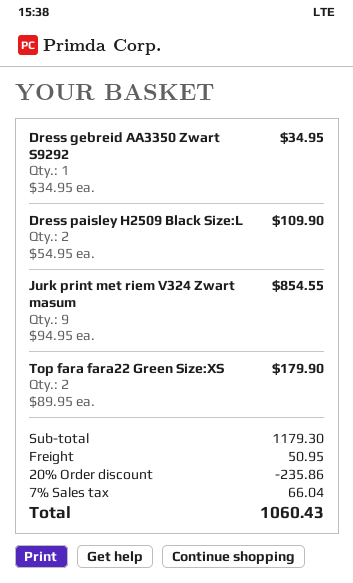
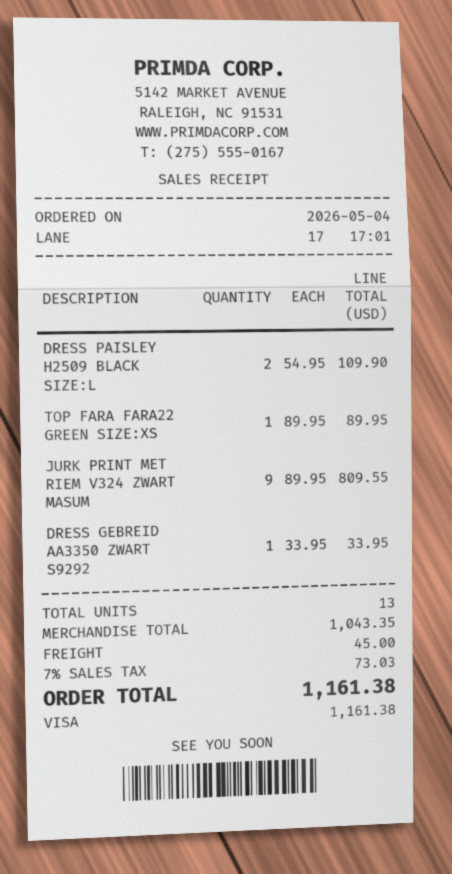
Dress gebreid AA3350 Zwart S9292: 1 x 34.95 = 34.95 -> 1 x 33.95 = 33.95
Jurk print met riem V324 Zwart masum: 9 x 94.95 = 854.55 -> 9 x 89.95 = 809.55
Top fara fara22 Green Size:XS: 2 x 89.95 = 179.90 -> 1 x 89.95 = 89.95
subtotal: 1179.30 -> 1043.35
discount: 20% = 235.86 -> none
shipping: 50.95 -> 45.00
tax: 7% = 66.04 -> 7% = 73.03
total: 1060.43 -> 1161.38

